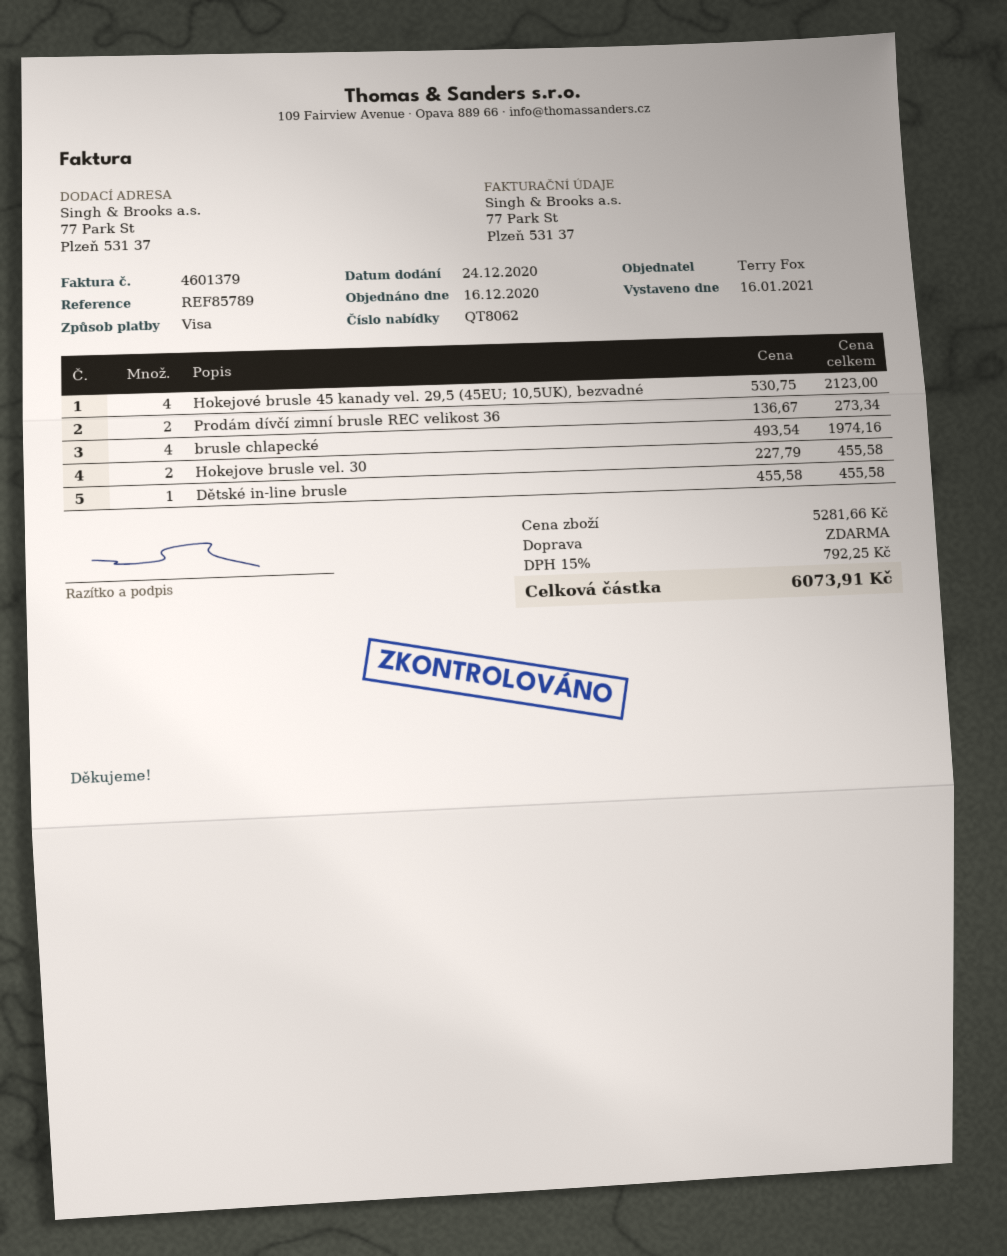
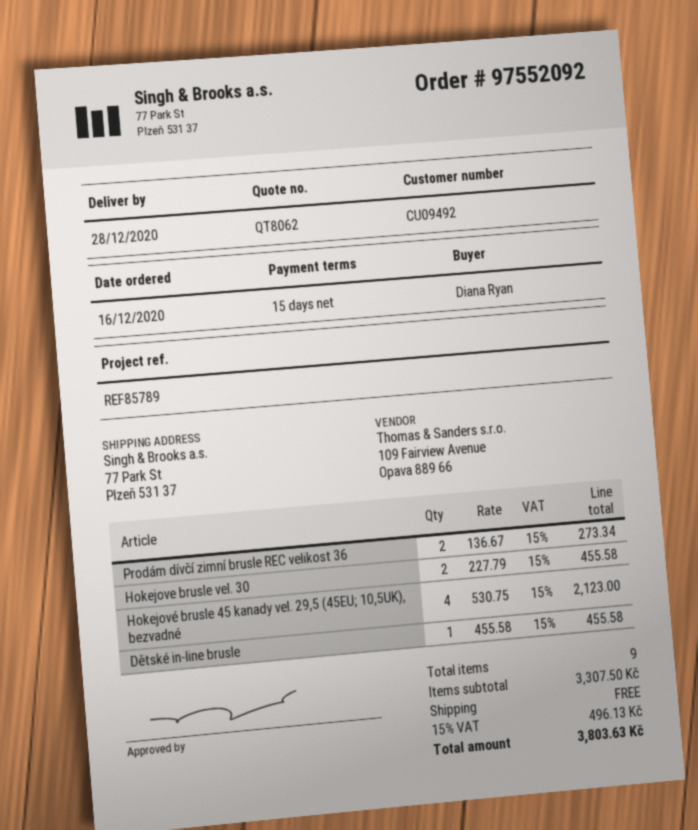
delivery date: 2020-12-24 -> 2020-12-28
ordered by: Terry Fox -> Diana Ryan
brusle chlapecké: 4 x 493.54 = 1974.16 -> none
subtotal: 5281.66 -> 3307.50
tax: 15% = 792.25 -> 15% = 496.13
total: 6073.91 -> 3803.63

